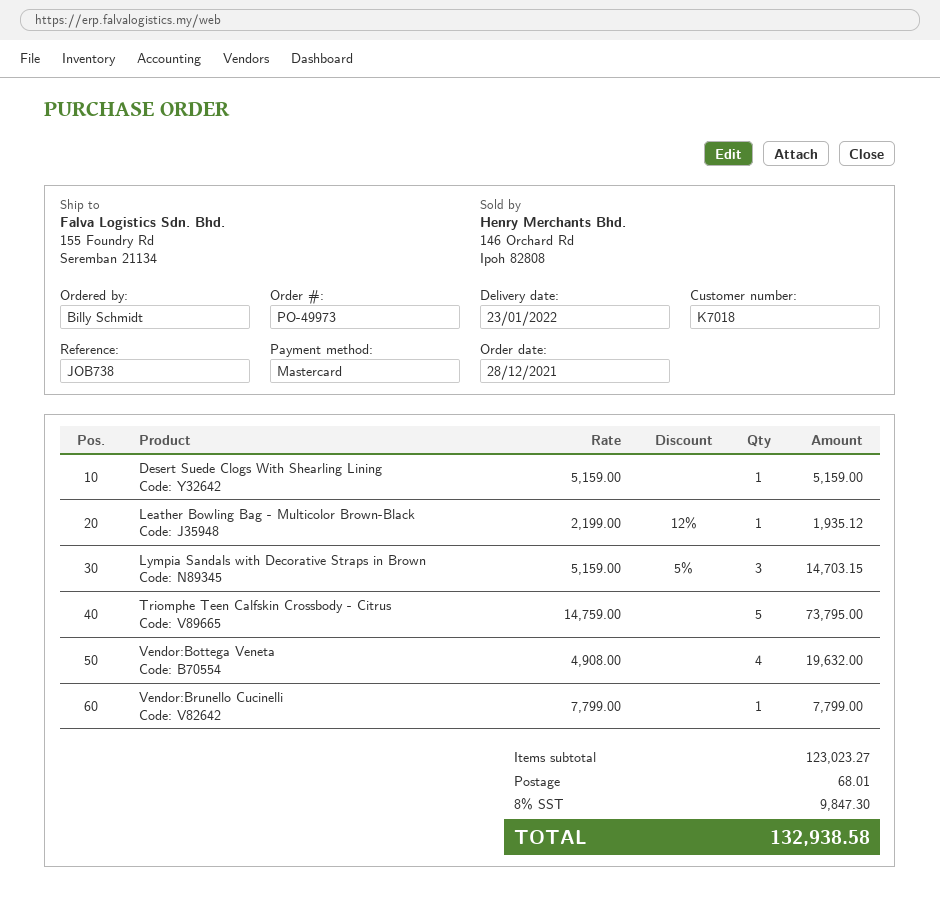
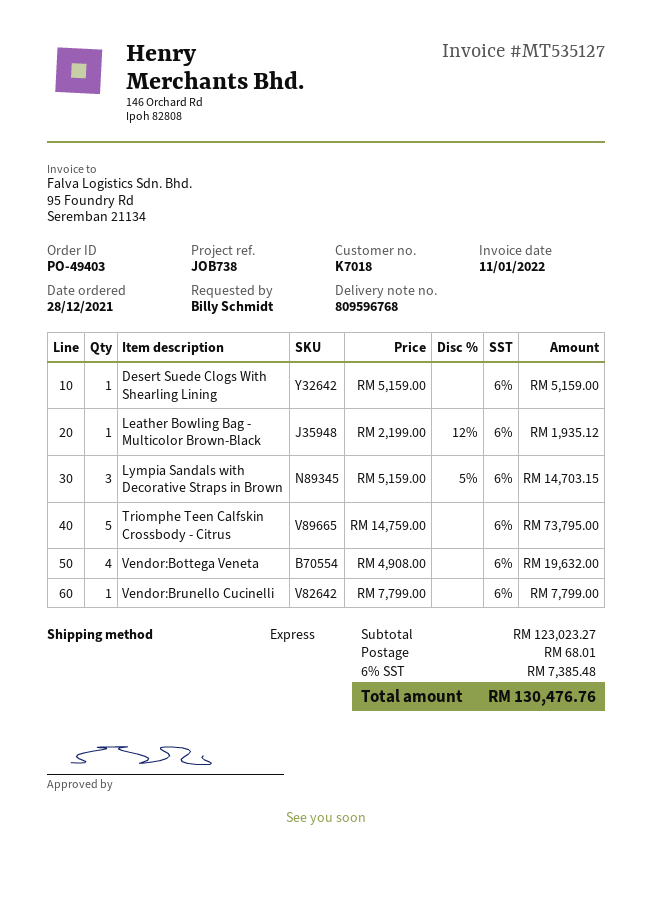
order number: PO-49973 -> PO-49403
tax: 8% = 9847.30 -> 6% = 7385.48
total: 132938.58 -> 130476.76

